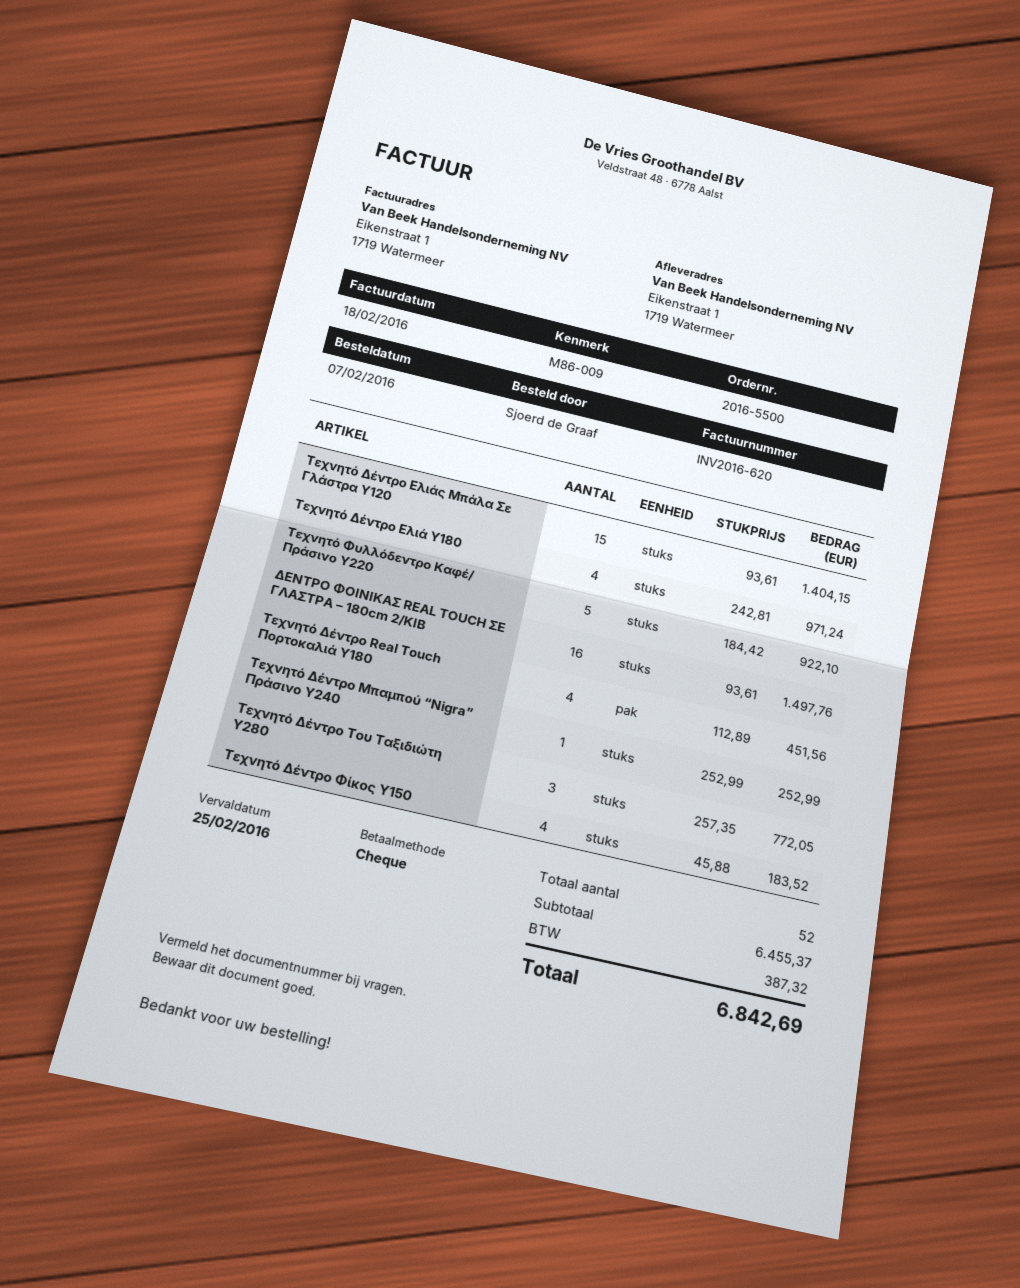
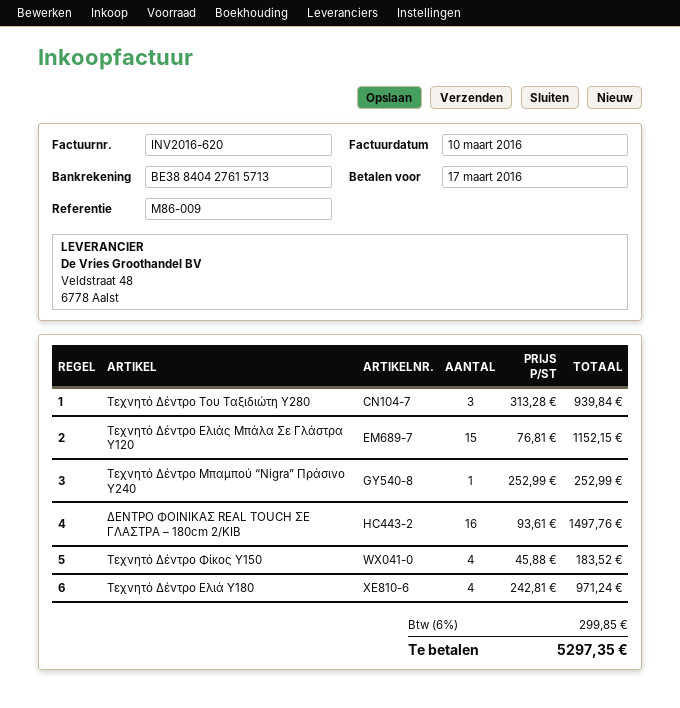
invoice date: 2016-02-18 -> 2016-03-10
due date: 2016-02-25 -> 2016-03-17
Τεχνητό Δέντρο Ελιάς Μπάλα Σε Γλάστρα Y120: 15 x 93.61 = 1404.15 -> 15 x 76.81 = 1152.15
Τεχνητό Φυλλόδεντρο Καφέ/ Πράσινο Υ220: 5 x 184.42 = 922.10 -> none
Τεχνητό Δέντρο Real Touch Πορτοκαλιά Υ180: 4 x 112.89 = 451.56 -> none
Τεχνητό Δέντρο Του Ταξιδιώτη Υ280: 3 x 257.35 = 772.05 -> 3 x 313.28 = 939.84
tax: 387.32 -> 299.85
total: 6842.69 -> 5297.35

